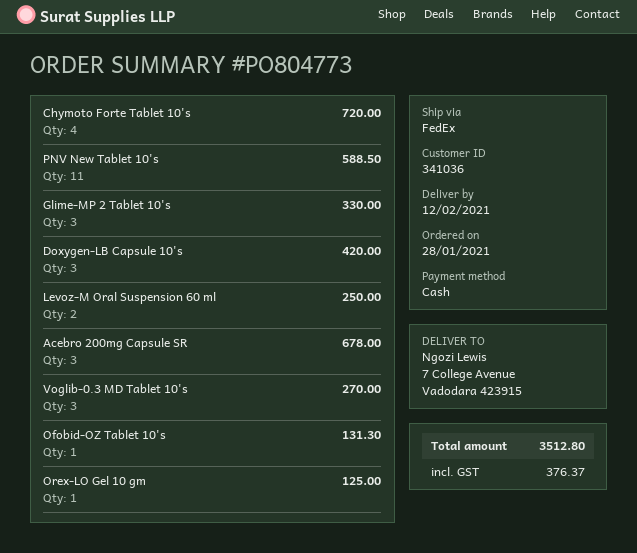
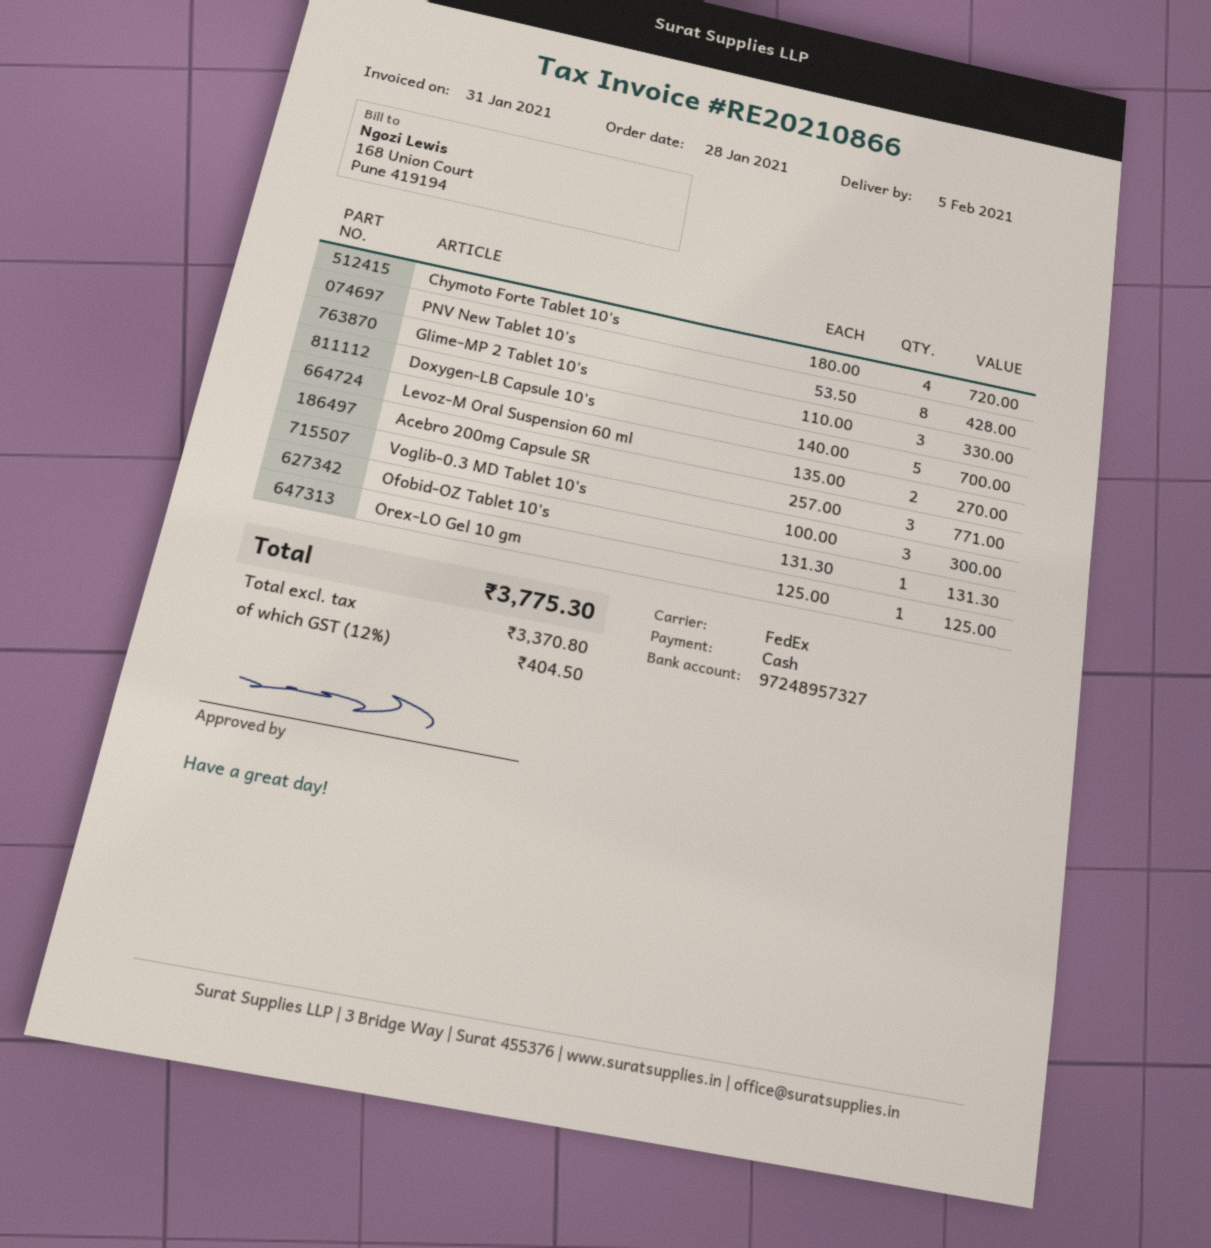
delivery date: 2021-02-12 -> 2021-02-05
PNV New Tablet 10's: 11 for 588.50 -> 8 for 428.00
Doxygen-LB Capsule 10's: 3 for 420.00 -> 5 for 700.00
Levoz-M Oral Suspension 60 ml: 2 for 250.00 -> 2 for 270.00
Acebro 200mg Capsule SR: 3 for 678.00 -> 3 for 771.00
Voglib-0.3 MD Tablet 10's: 3 for 270.00 -> 3 for 300.00
tax: 376.37 -> 404.50
total: 3512.80 -> 3775.30

